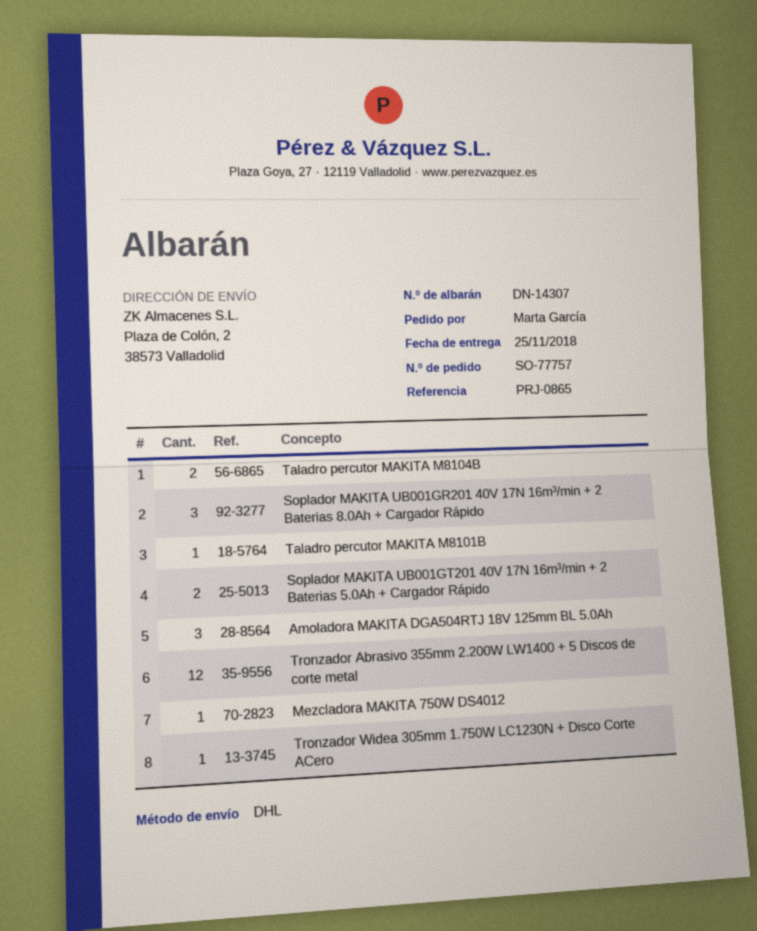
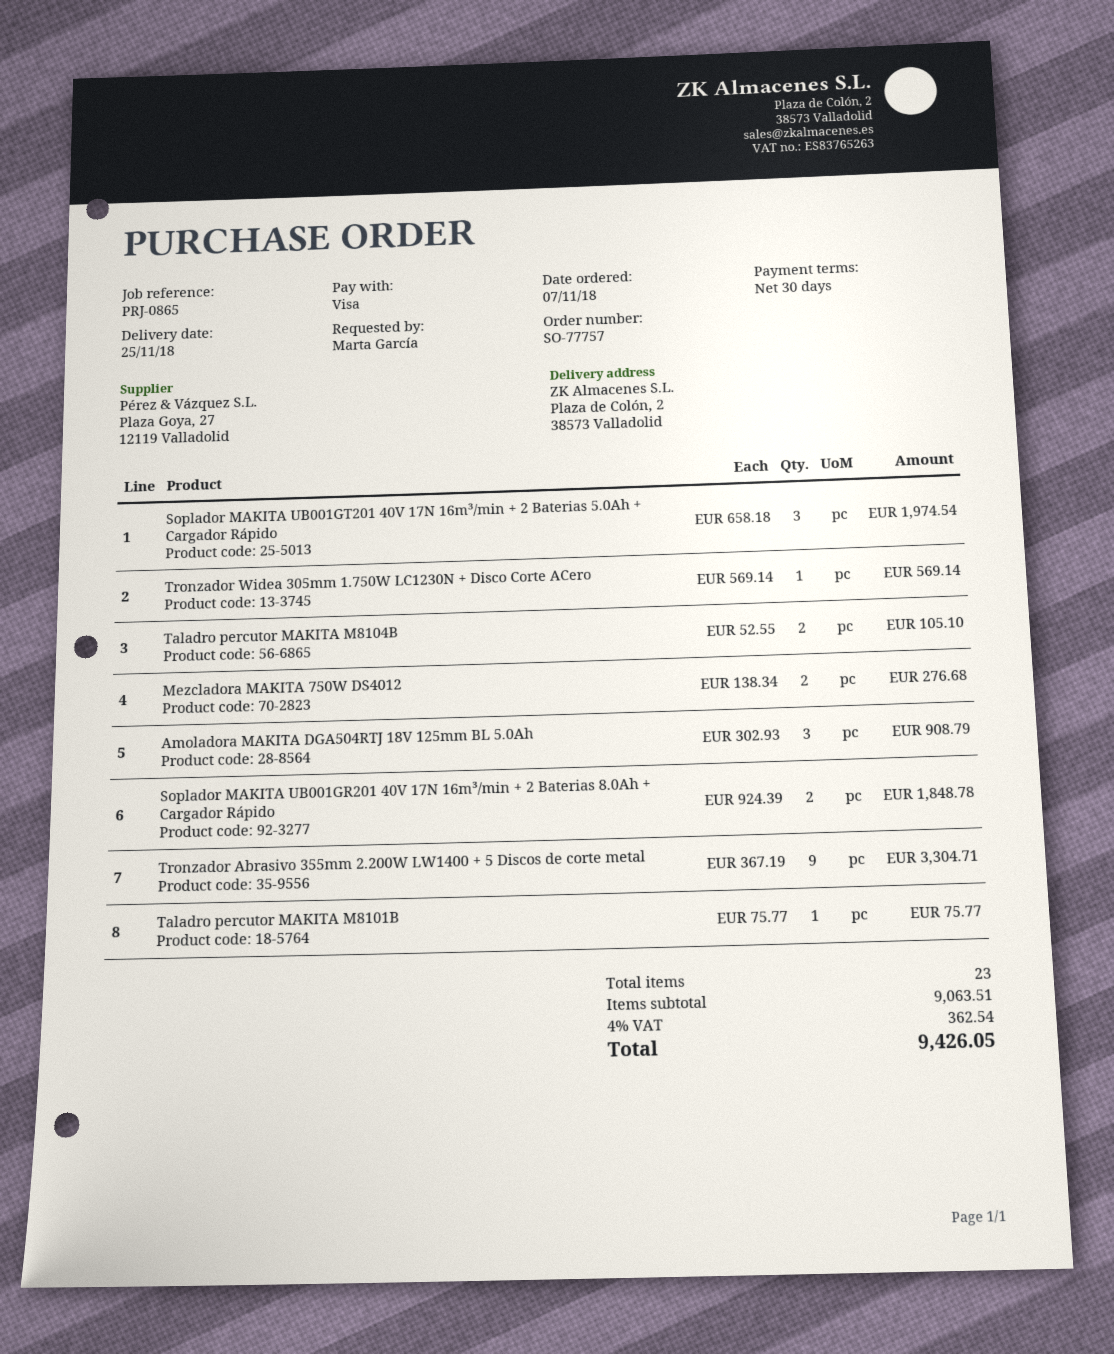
Soplador MAKITA UB001GR201 40V 17N 16m³/min + 2 Baterias 8.0Ah + Cargador Rápido: 3 -> 2
Soplador MAKITA UB001GT201 40V 17N 16m³/min + 2 Baterias 5.0Ah + Cargador Rápido: 2 -> 3
Tronzador Abrasivo 355mm 2.200W LW1400 + 5 Discos de corte metal: 12 -> 9
Mezcladora MAKITA 750W DS4012: 1 -> 2

